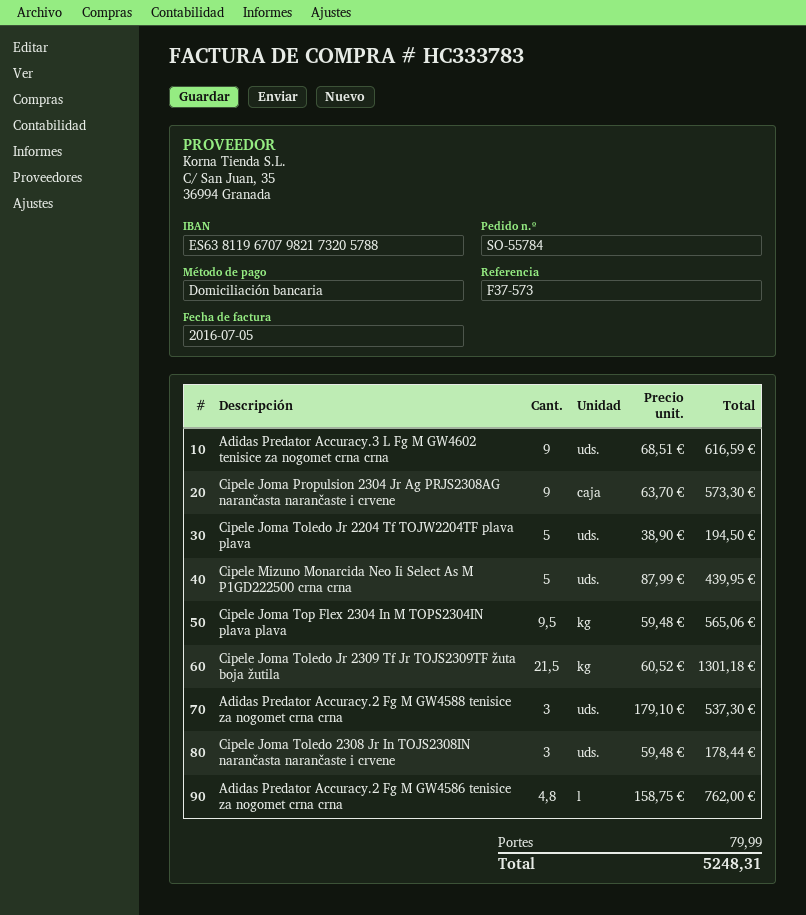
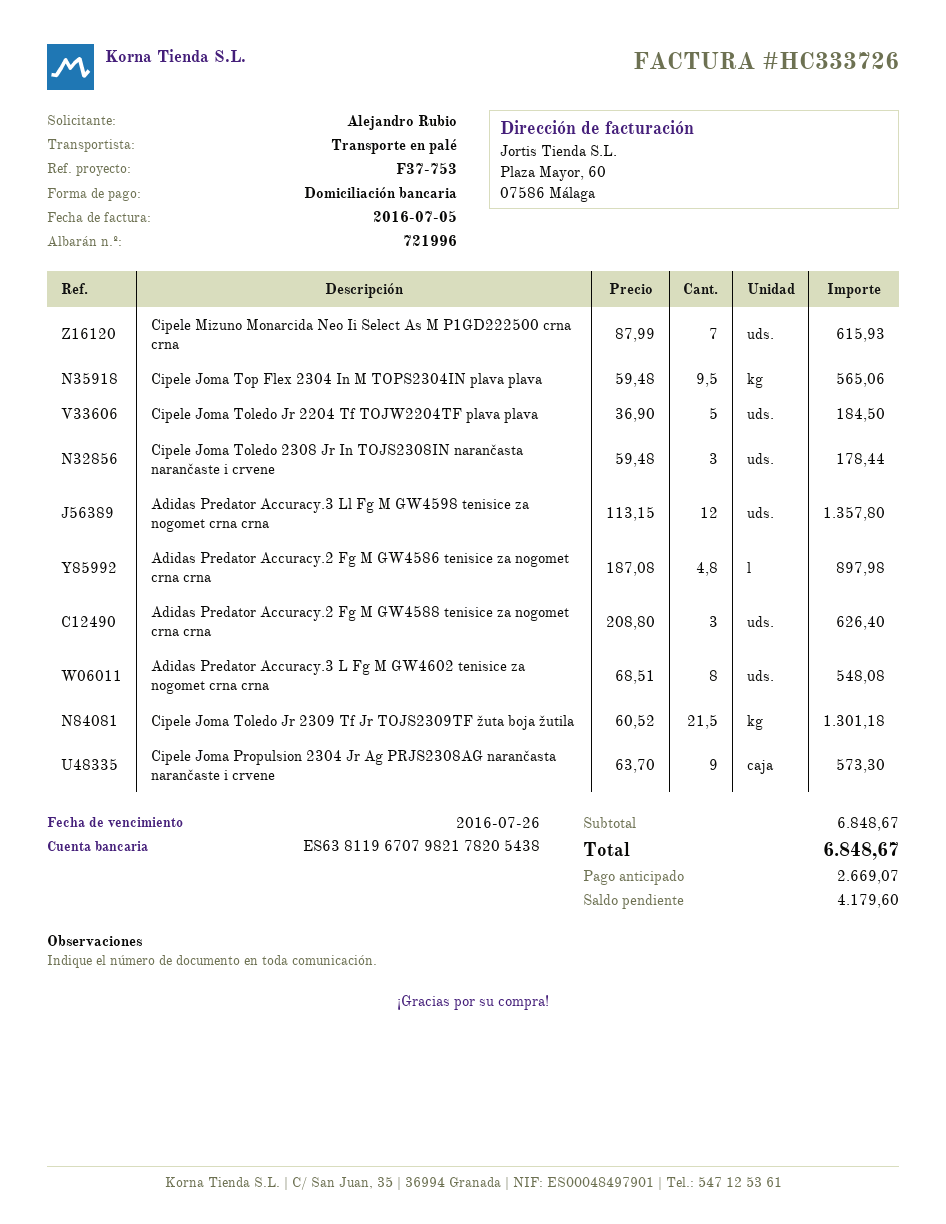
invoice number: HC333783 -> HC333726
reference: F37-573 -> F37-753
bank account: ES6381196707982173205788 -> ES6381196707982178205438
Adidas Predator Accuracy.3 L Fg M GW4602 tenisice za nogomet crna crna: 9 x 68.51 = 616.59 -> 8 x 68.51 = 548.08
Cipele Joma Toledo Jr 2204 Tf TOJW2204TF plava plava: 5 x 38.90 = 194.50 -> 5 x 36.90 = 184.50
Cipele Mizuno Monarcida Neo Ii Select As M P1GD222500 crna crna: 5 x 87.99 = 439.95 -> 7 x 87.99 = 615.93
Adidas Predator Accuracy.2 Fg M GW4588 tenisice za nogomet crna crna: 3 x 179.10 = 537.30 -> 3 x 208.80 = 626.40
Adidas Predator Accuracy.2 Fg M GW4586 tenisice za nogomet crna crna: 4.8 x 158.75 = 762.00 -> 4.8 x 187.08 = 897.98
Adidas Predator Accuracy.3 Ll Fg M GW4598 tenisice za nogomet crna crna: none -> 12 x 113.15 = 1357.80
shipping: 79.99 -> none
total: 5248.31 -> 6848.67

